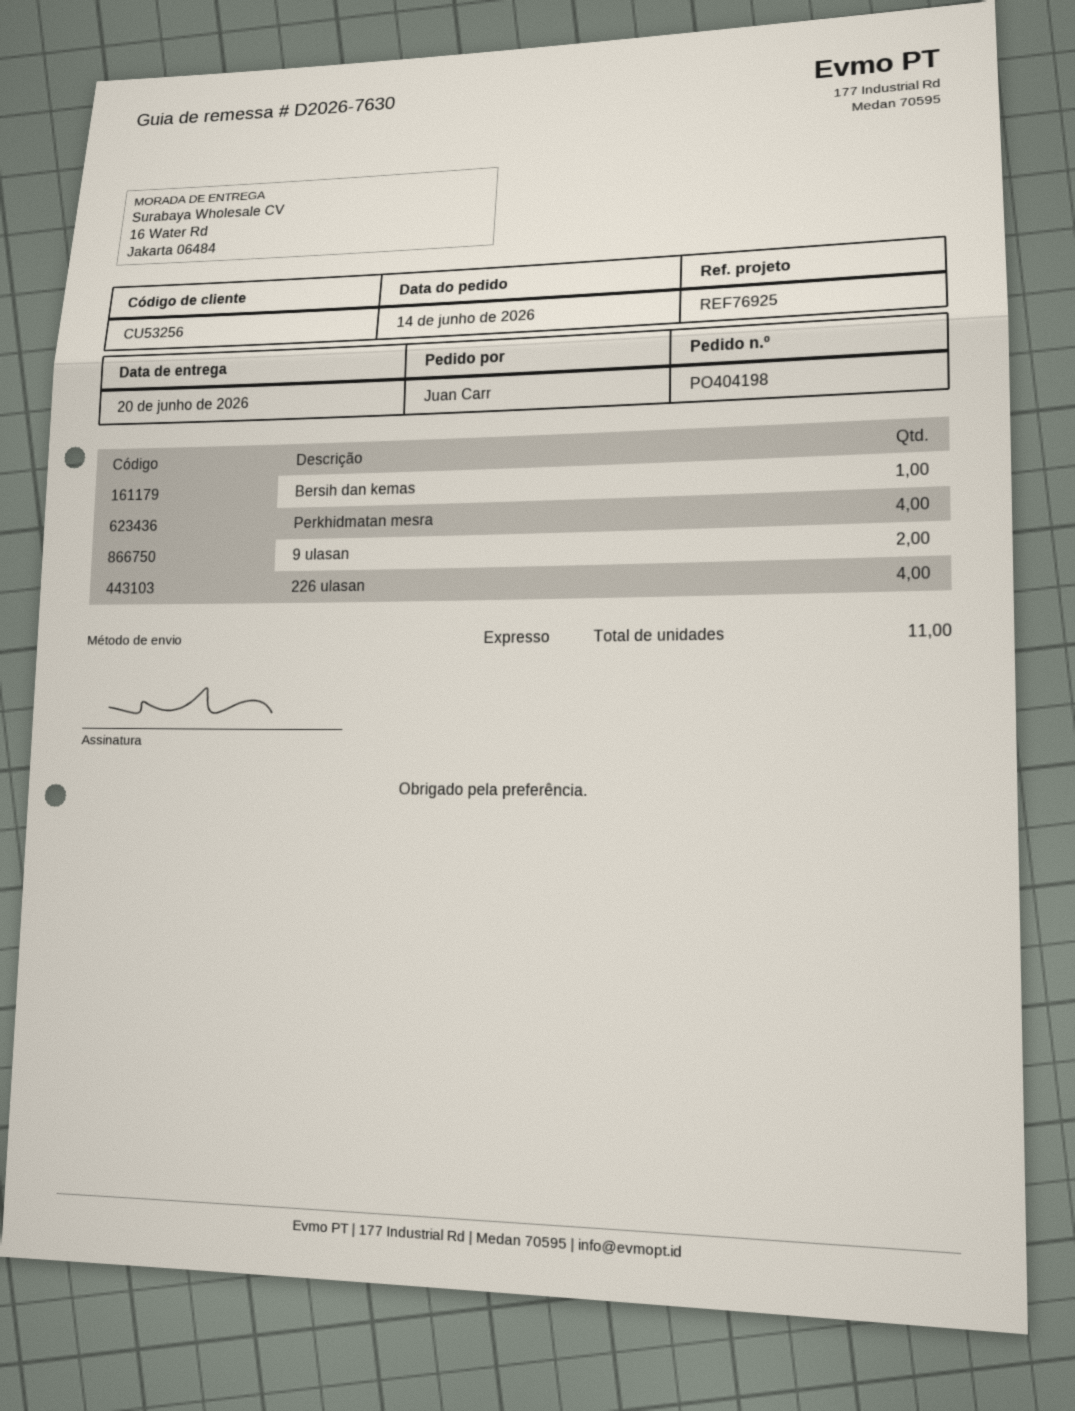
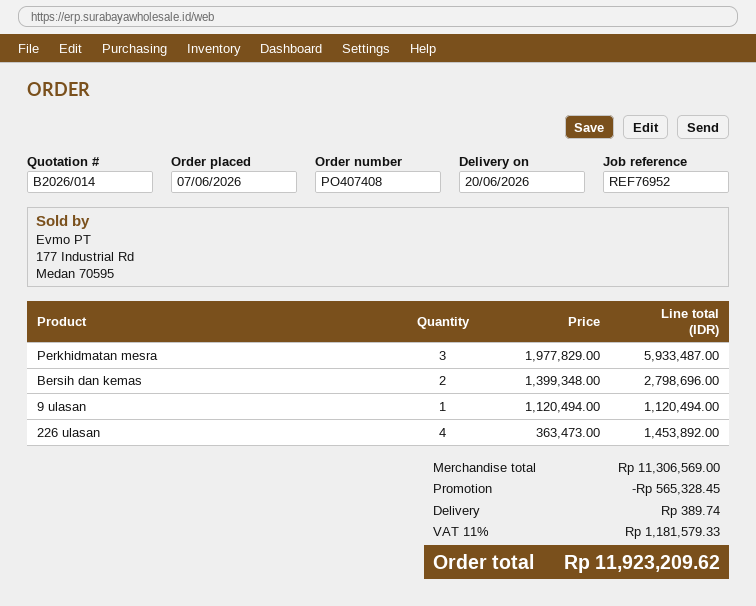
order number: PO404198 -> PO407408
order date: 2026-06-14 -> 2026-06-07
reference: REF76925 -> REF76952
Bersih dan kemas: 1 -> 2
Perkhidmatan mesra: 4 -> 3
9 ulasan: 2 -> 1

